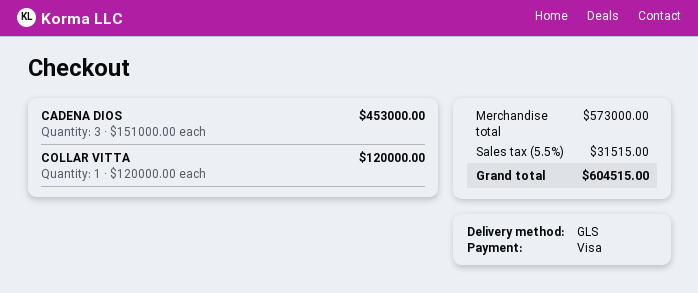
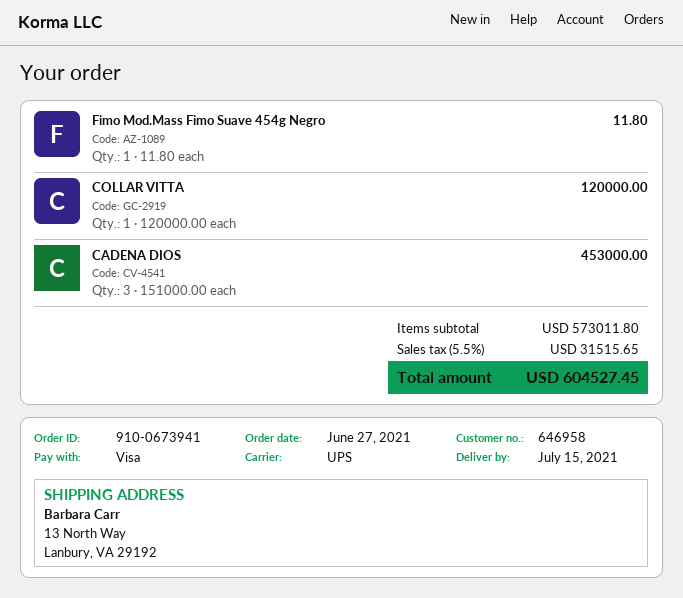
shipping method: GLS -> UPS
Fimo Mod.Mass Fimo Suave 454g Negro: none -> 1 x 11.80 = 11.80
subtotal: 573000.00 -> 573011.80
tax: 5.5% = 31515.00 -> 5.5% = 31515.65
total: 604515.00 -> 604527.45

